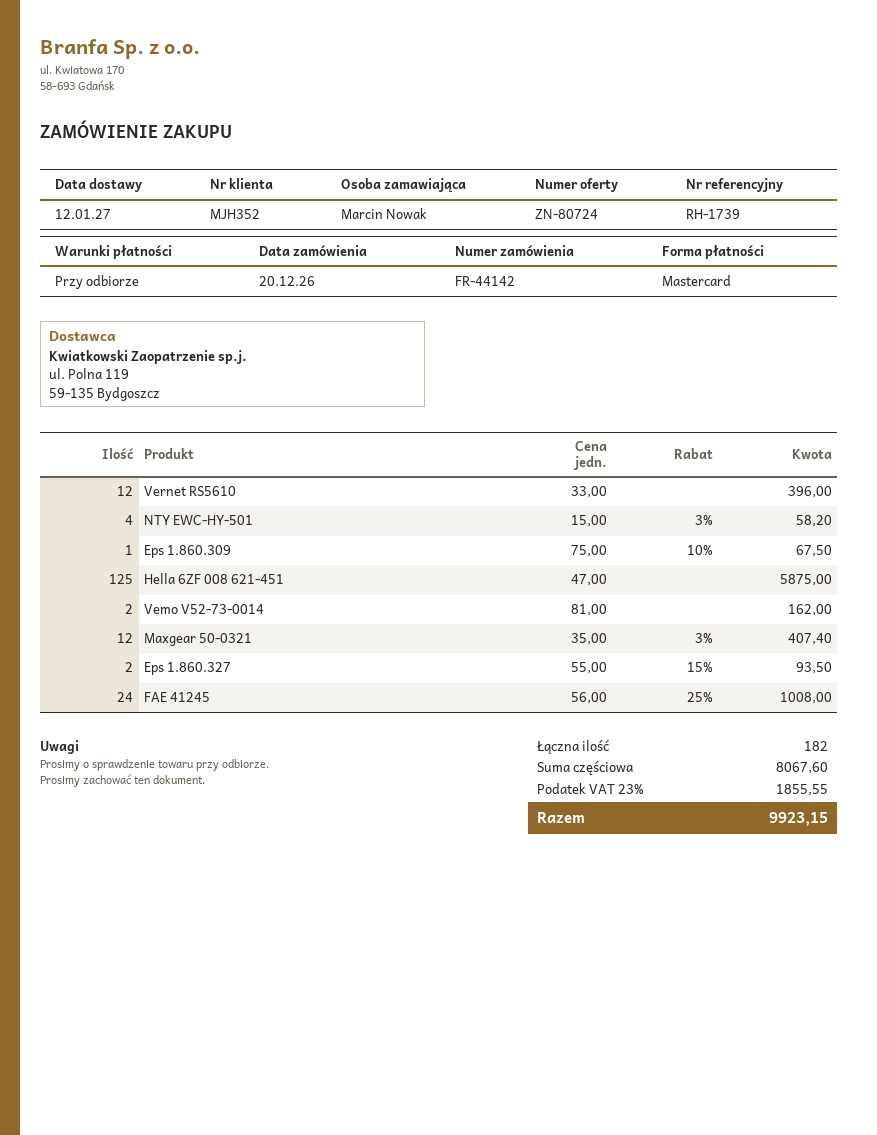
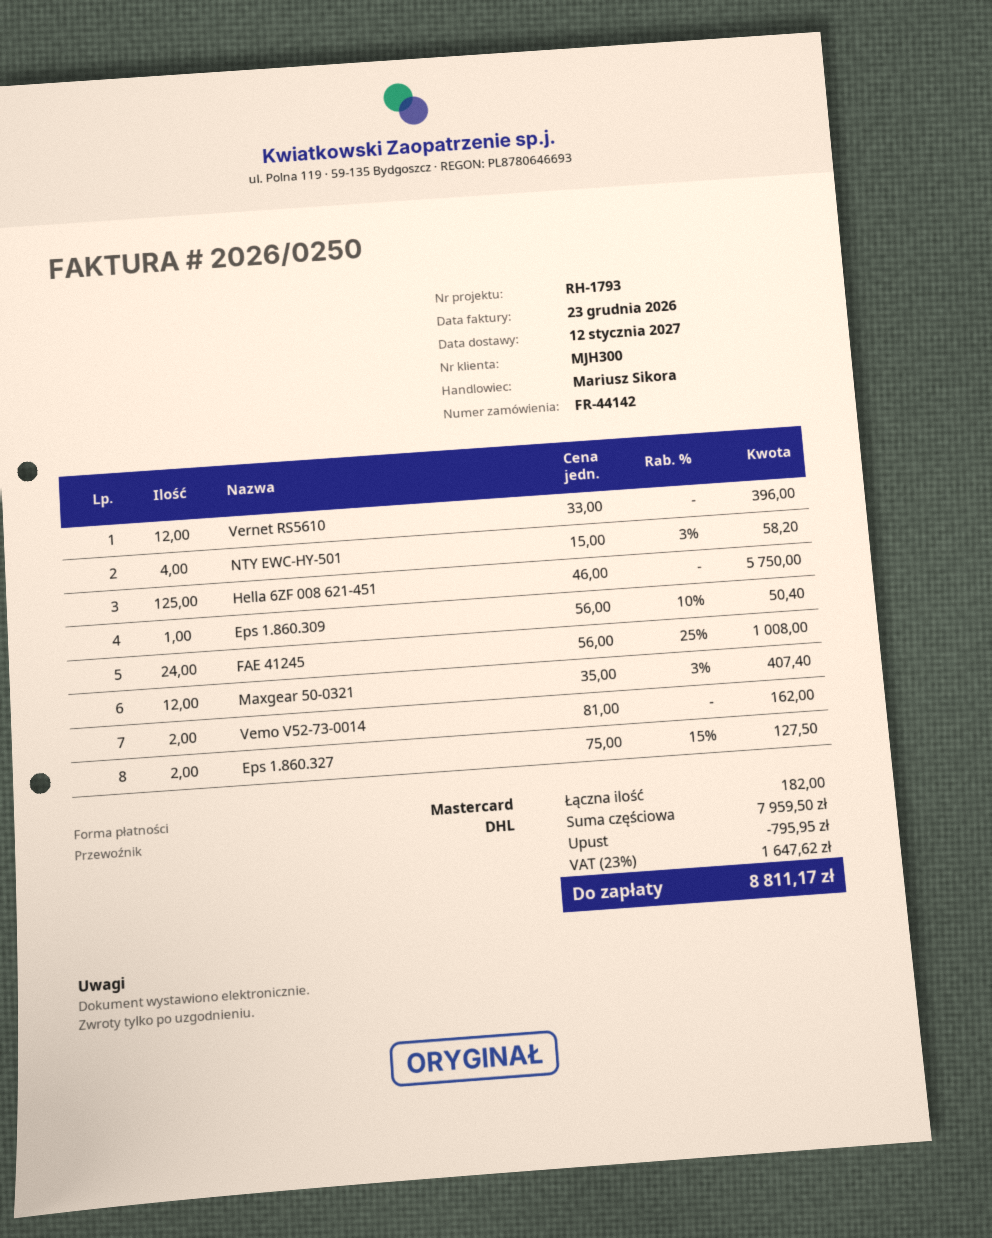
customer number: MJH352 -> MJH300
reference: RH-1739 -> RH-1793
Eps 1.860.309: 1 x 75.00 - 10% = 67.50 -> 1 x 56.00 - 10% = 50.40
Hella 6ZF 008 621-451: 125 x 47.00 = 5875.00 -> 125 x 46.00 = 5750.00
Eps 1.860.327: 2 x 55.00 - 15% = 93.50 -> 2 x 75.00 - 15% = 127.50
subtotal: 8067.60 -> 7959.50
discount: none -> 795.95
tax: 23% = 1855.55 -> 23% = 1647.62
total: 9923.15 -> 8811.17

